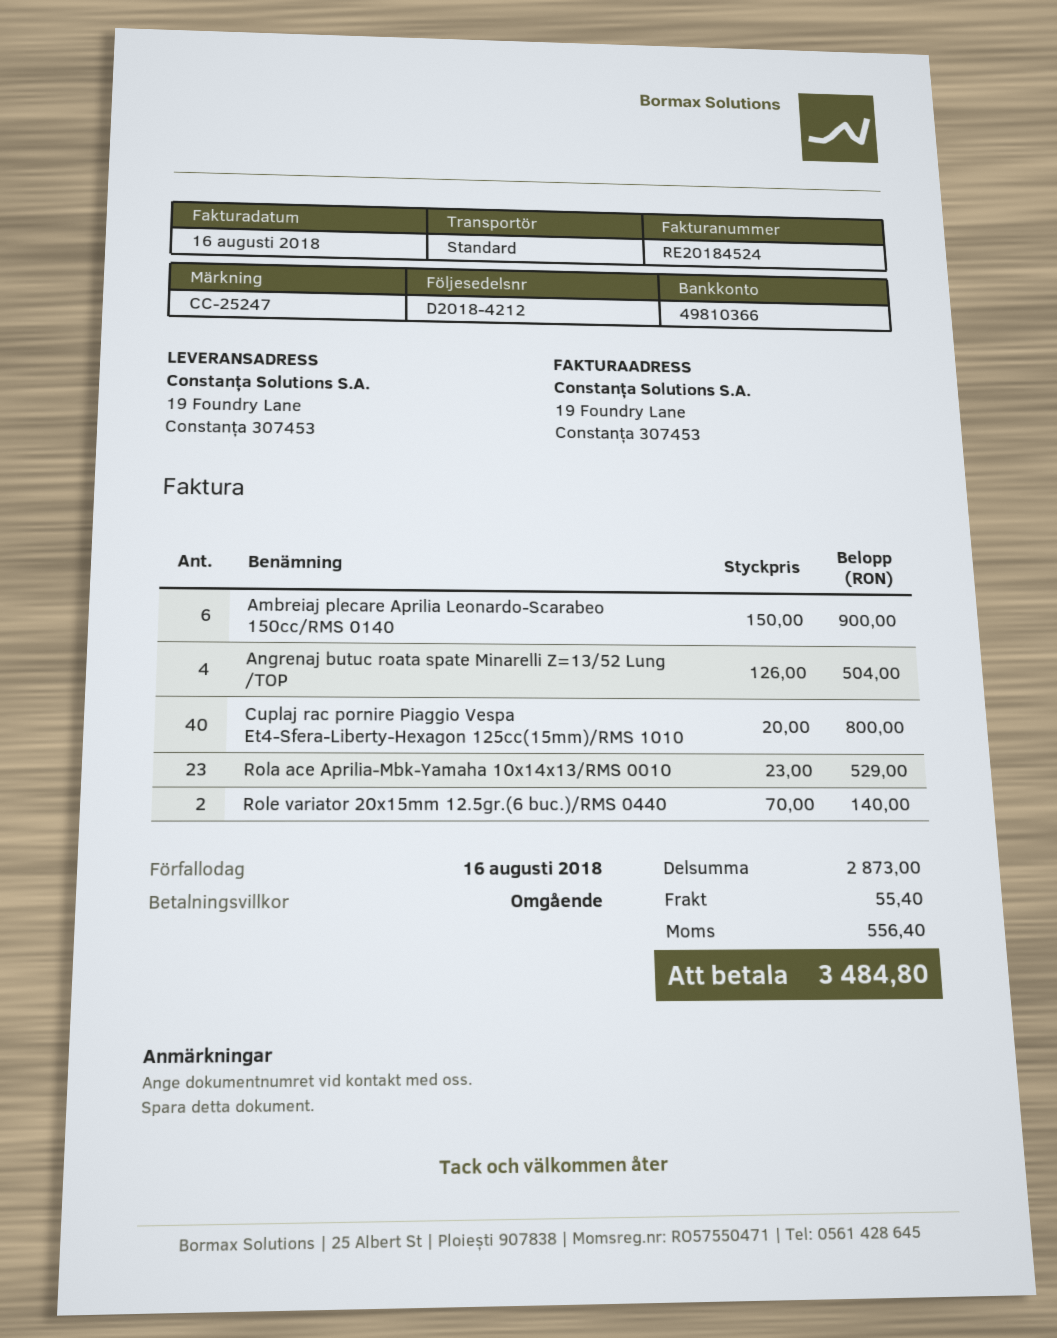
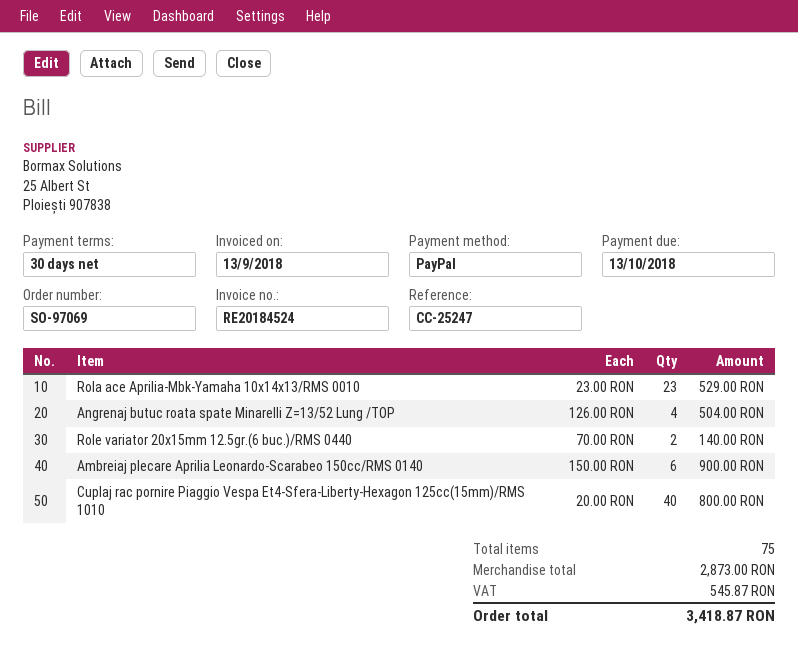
invoice date: 2018-08-16 -> 2018-09-13
payment terms: on receipt -> 30 days
due date: 2018-08-16 -> 2018-10-13
shipping: 55.40 -> none
tax: 556.40 -> 545.87
total: 3484.80 -> 3418.87

